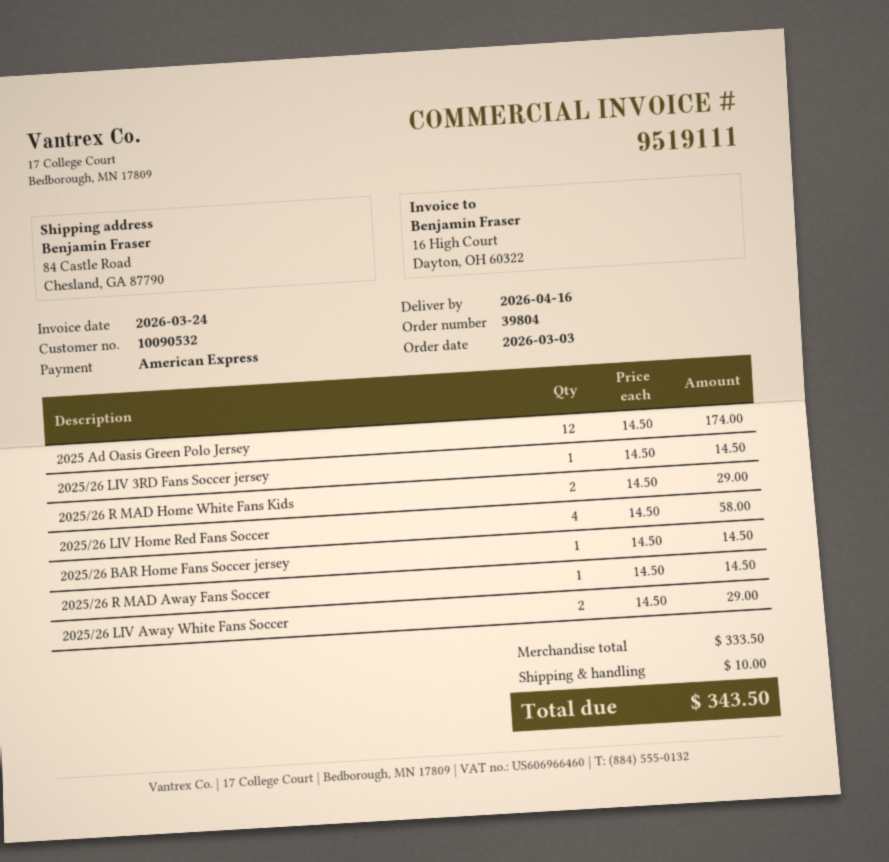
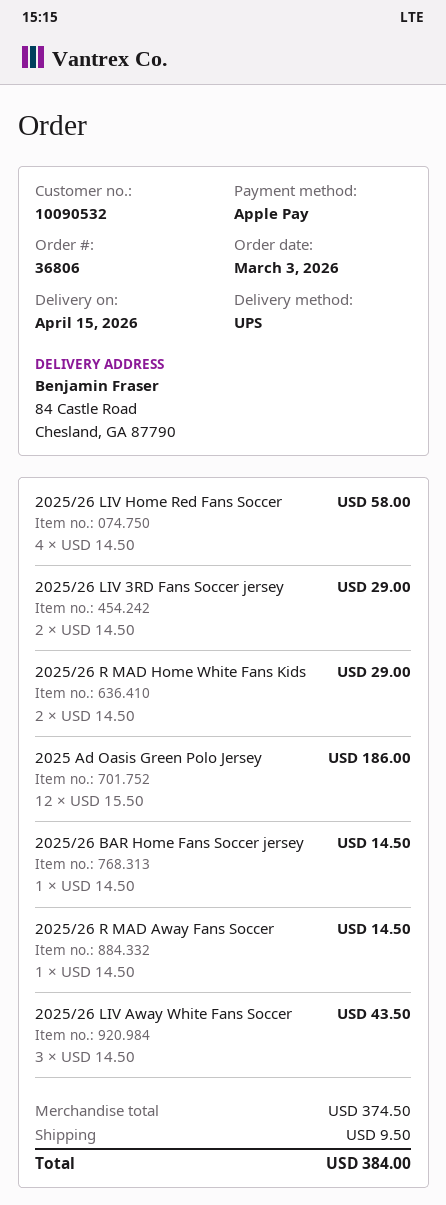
order number: 39804 -> 36806
delivery date: 2026-04-16 -> 2026-04-15
payment method: American Express -> Apple Pay
2025 Ad Oasis Green Polo Jersey: 12 x 14.50 = 174.00 -> 12 x 15.50 = 186.00
2025/26 LIV 3RD Fans Soccer jersey: 1 x 14.50 = 14.50 -> 2 x 14.50 = 29.00
2025/26 LIV Away White Fans Soccer: 2 x 14.50 = 29.00 -> 3 x 14.50 = 43.50
subtotal: 333.50 -> 374.50
shipping: 10.00 -> 9.50
total: 343.50 -> 384.00

